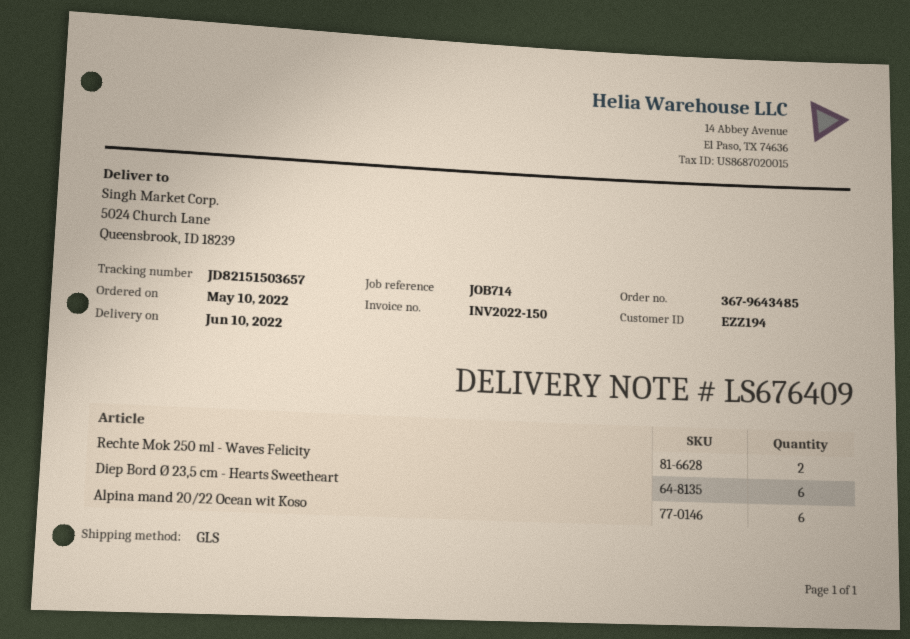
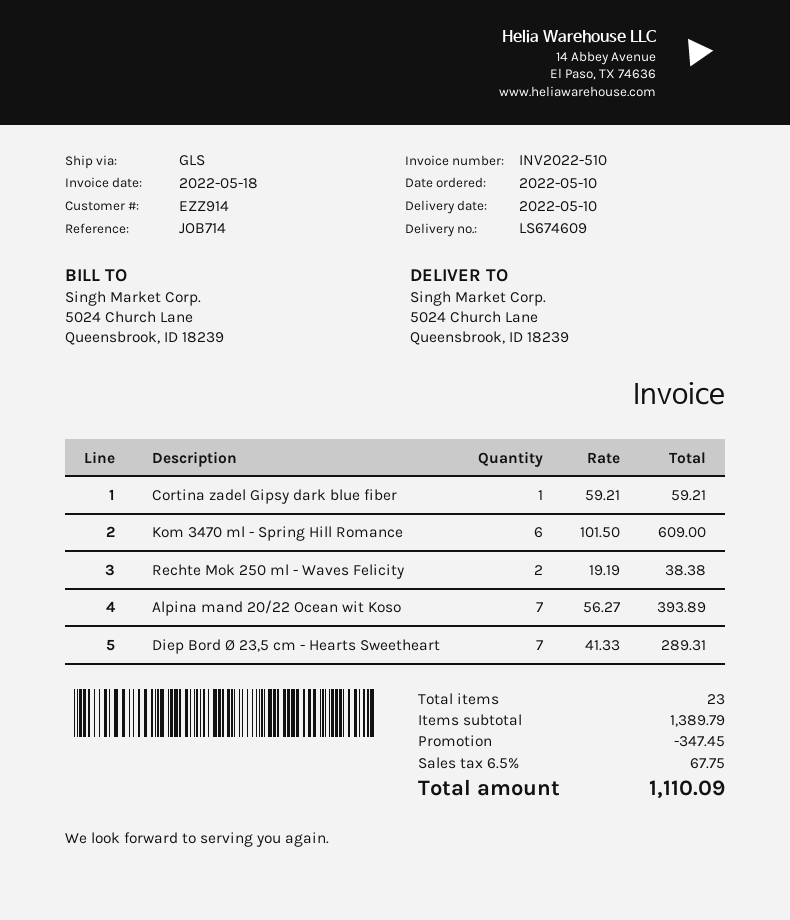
delivery note number: LS676409 -> LS674609
delivery date: 2022-06-10 -> 2022-05-10
invoice number: INV2022-150 -> INV2022-510
customer number: EZZ194 -> EZZ914
Diep Bord Ø 23,5 cm - Hearts Sweetheart: 6 -> 7
Alpina mand 20/22 Ocean wit Koso: 6 -> 7
Cortina zadel Gipsy dark blue fiber: none -> 1
Kom 3470 ml - Spring Hill Romance: none -> 6

